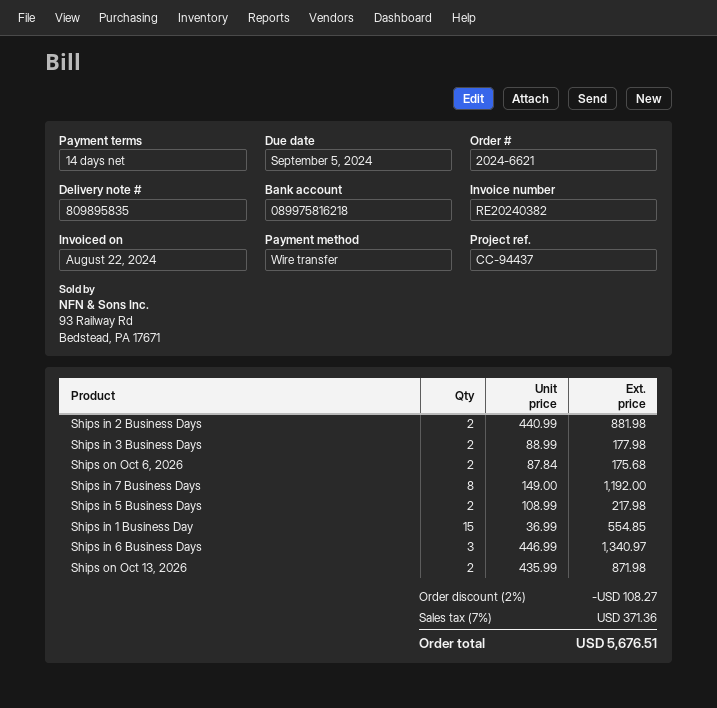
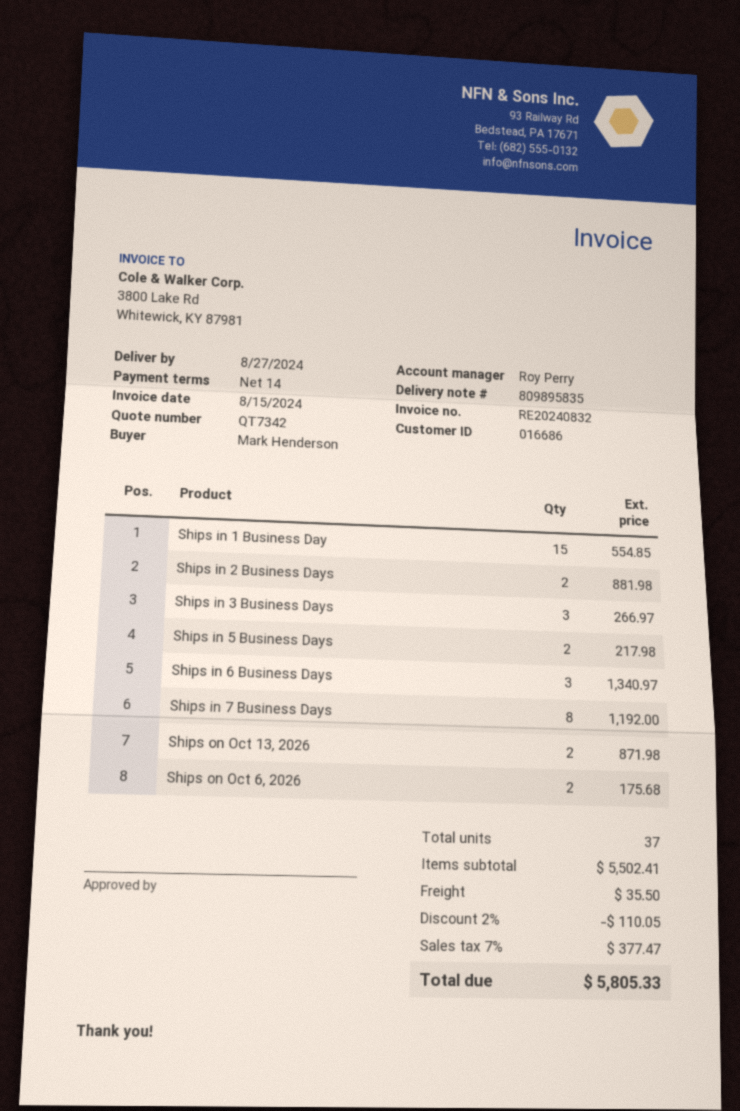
invoice number: RE20240382 -> RE20240832
invoice date: 2024-08-22 -> 2024-08-15
Ships in 3 Business Days: 2 for 177.98 -> 3 for 266.97
discount: 2% = 108.27 -> 2% = 110.05
shipping: none -> 35.50
tax: 7% = 371.36 -> 7% = 377.47
total: 5676.51 -> 5805.33

